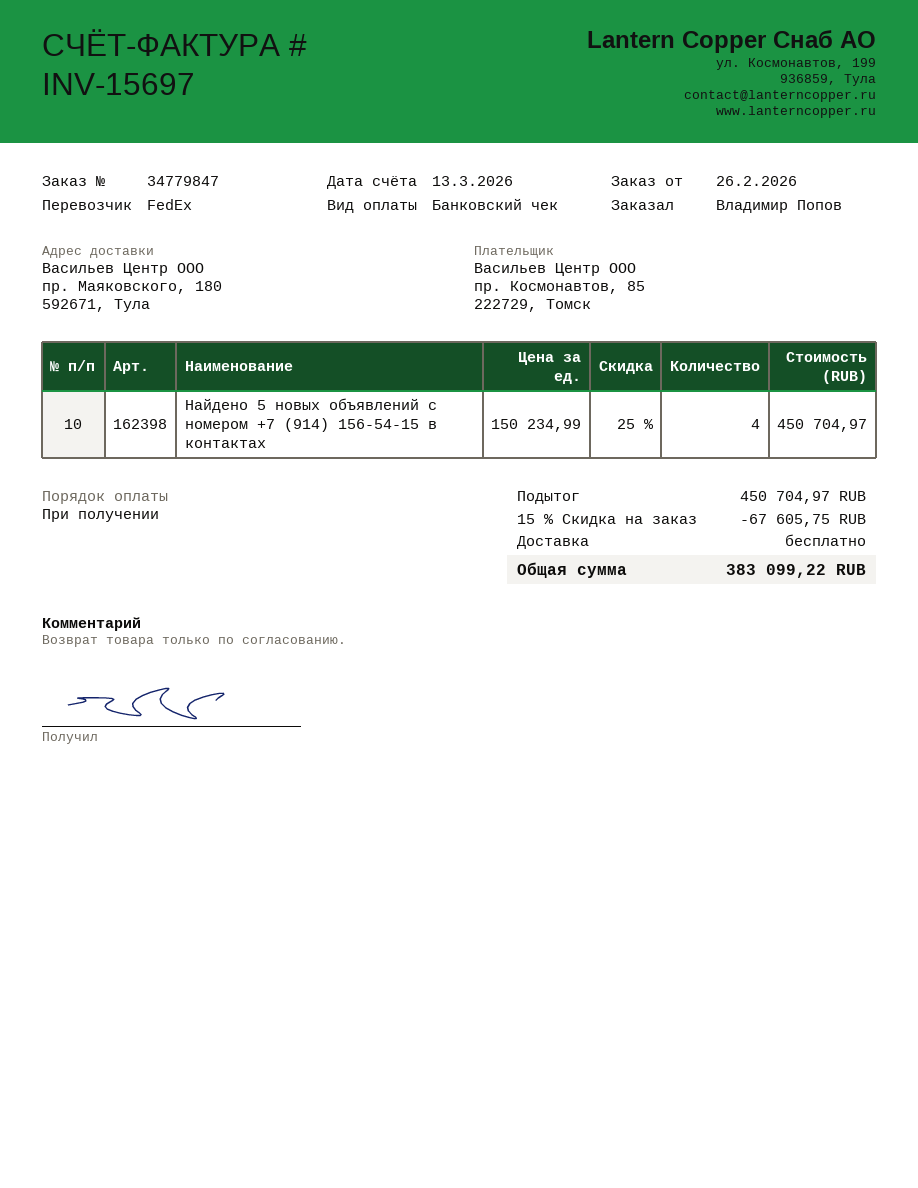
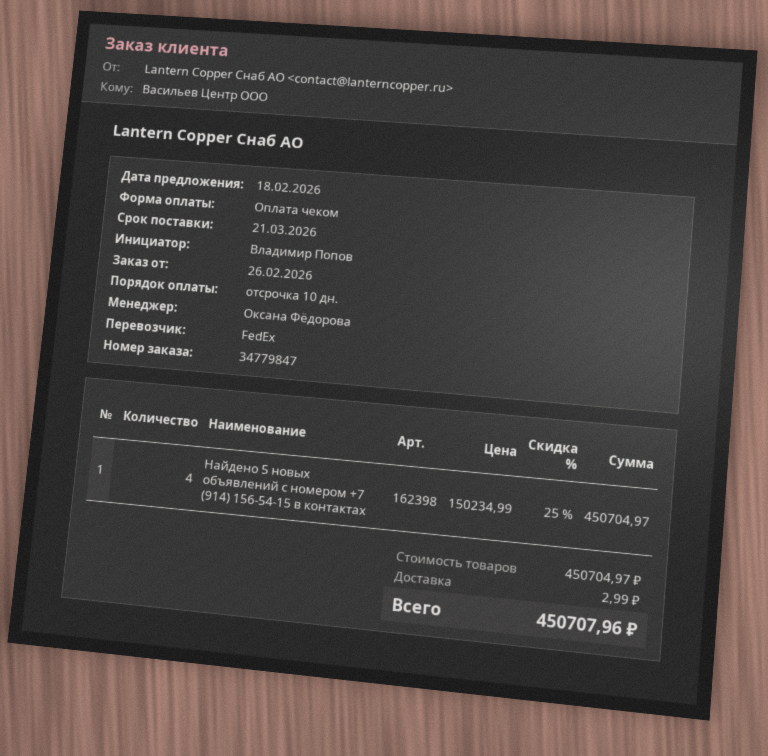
payment terms: on receipt -> 10 days
discount: 15% = 67605.75 -> none
shipping: 0.00 -> 2.99
total: 383099.22 -> 450707.96

